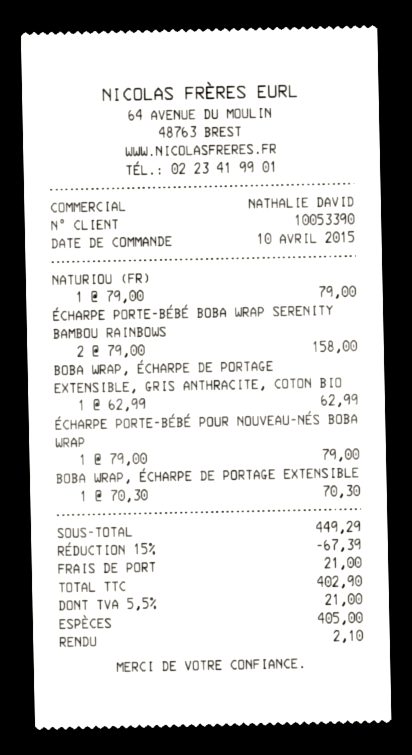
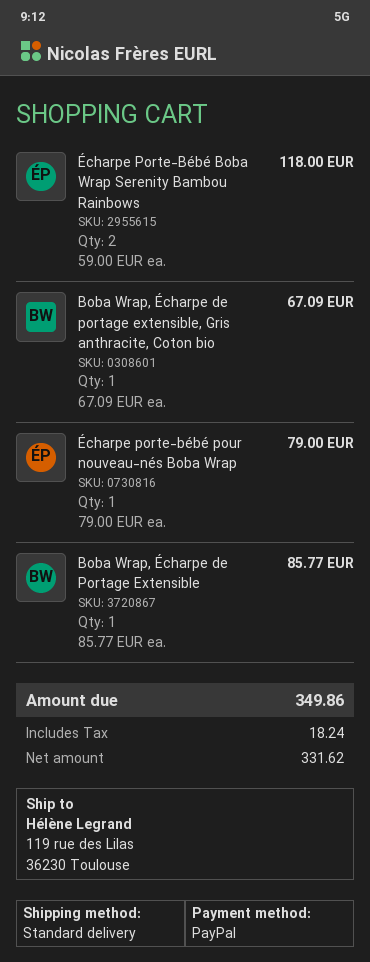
payment method: cash -> PayPal
NATURIOU (FR): 1 x 79.00 = 79.00 -> none
ÉCHARPE PORTE-BÉBÉ BOBA WRAP SERENITY BAMBOU RAINBOWS: 2 x 79.00 = 158.00 -> 2 x 59.00 = 118.00
BOBA WRAP, ÉCHARPE DE PORTAGE EXTENSIBLE, GRIS ANTHRACITE, COTON BIO: 1 x 62.99 = 62.99 -> 1 x 67.09 = 67.09
BOBA WRAP, ÉCHARPE DE PORTAGE EXTENSIBLE: 1 x 70.30 = 70.30 -> 1 x 85.77 = 85.77
discount: 15% = 67.39 -> none
shipping: 21.00 -> none
tax: 21.00 -> 18.24
total: 402.90 -> 349.86

